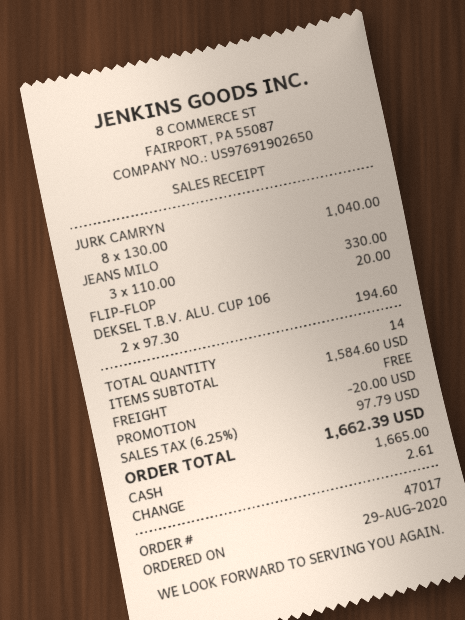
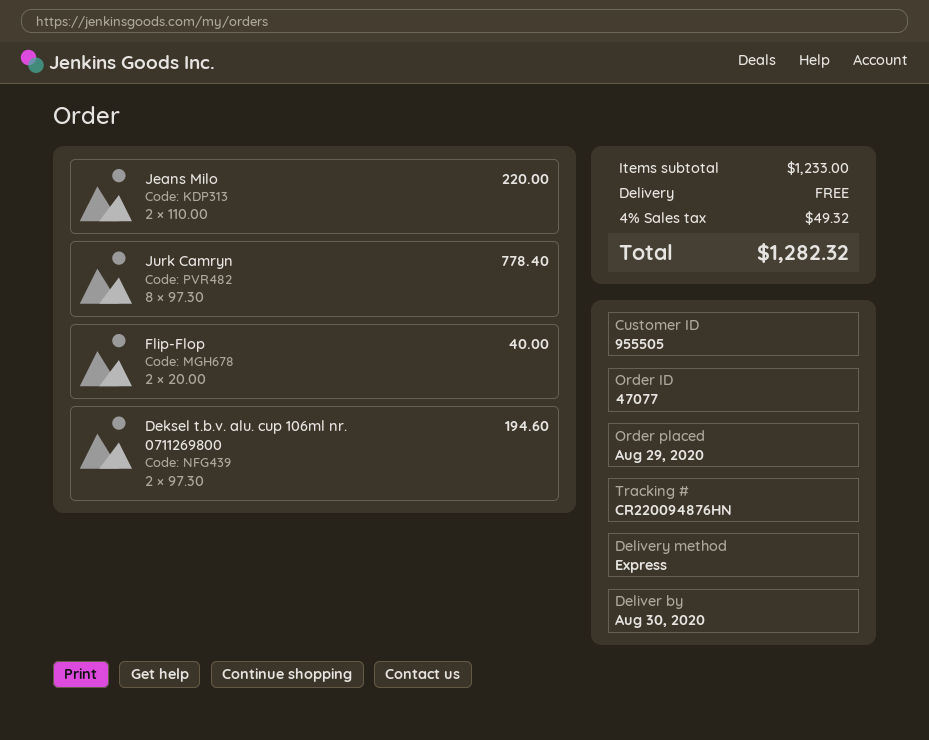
order number: 47017 -> 47077
JURK CAMRYN: 8 x 130.00 = 1040.00 -> 8 x 97.30 = 778.40
JEANS MILO: 3 x 110.00 = 330.00 -> 2 x 110.00 = 220.00
FLIP-FLOP: 1 x 20.00 = 20.00 -> 2 x 20.00 = 40.00
subtotal: 1584.60 -> 1233.00
discount: 20.00 -> none
tax: 6.25% = 97.79 -> 4% = 49.32
total: 1662.39 -> 1282.32

